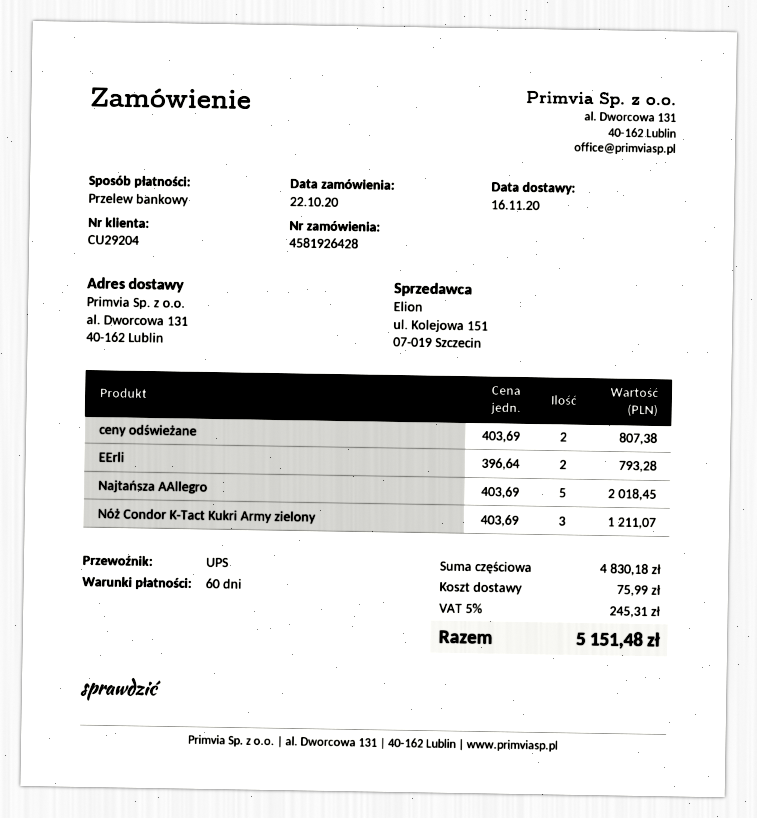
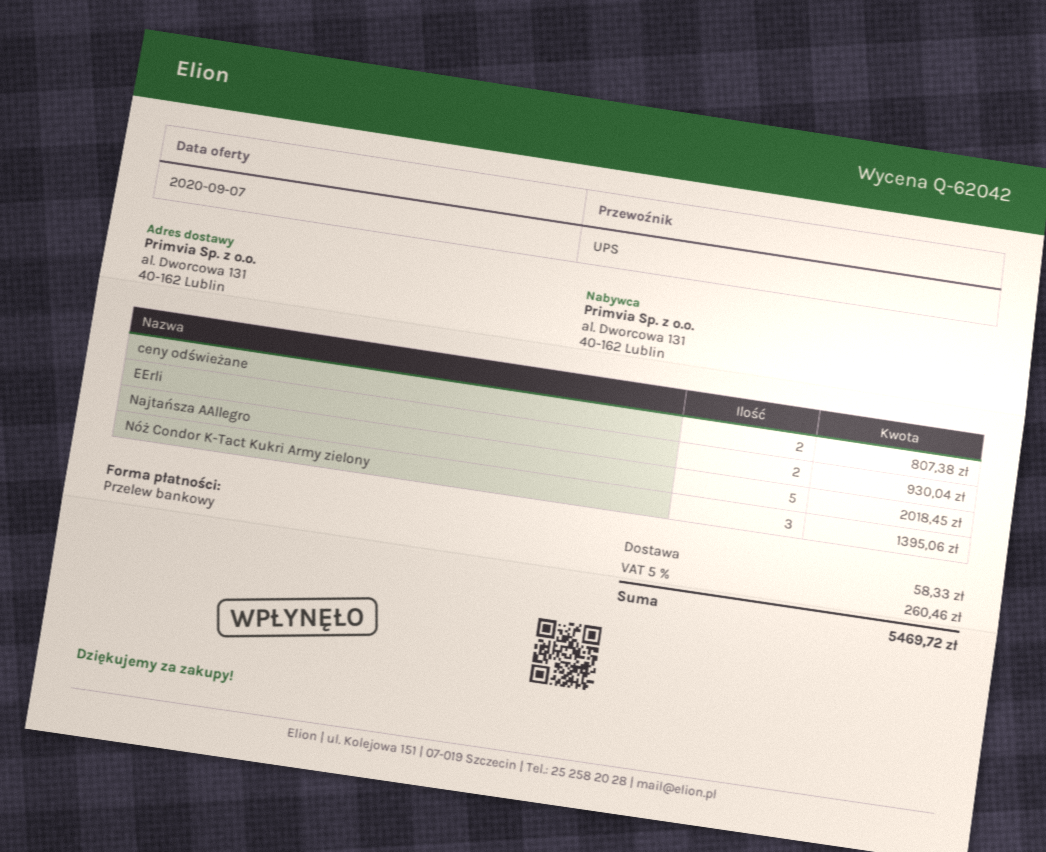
EErli: 2 for 793.28 -> 2 for 930.04
Nóż Condor K-Tact Kukri Army zielony: 3 for 1211.07 -> 3 for 1395.06
shipping: 75.99 -> 58.33
tax: 5% = 245.31 -> 5% = 260.46
total: 5151.48 -> 5469.72

